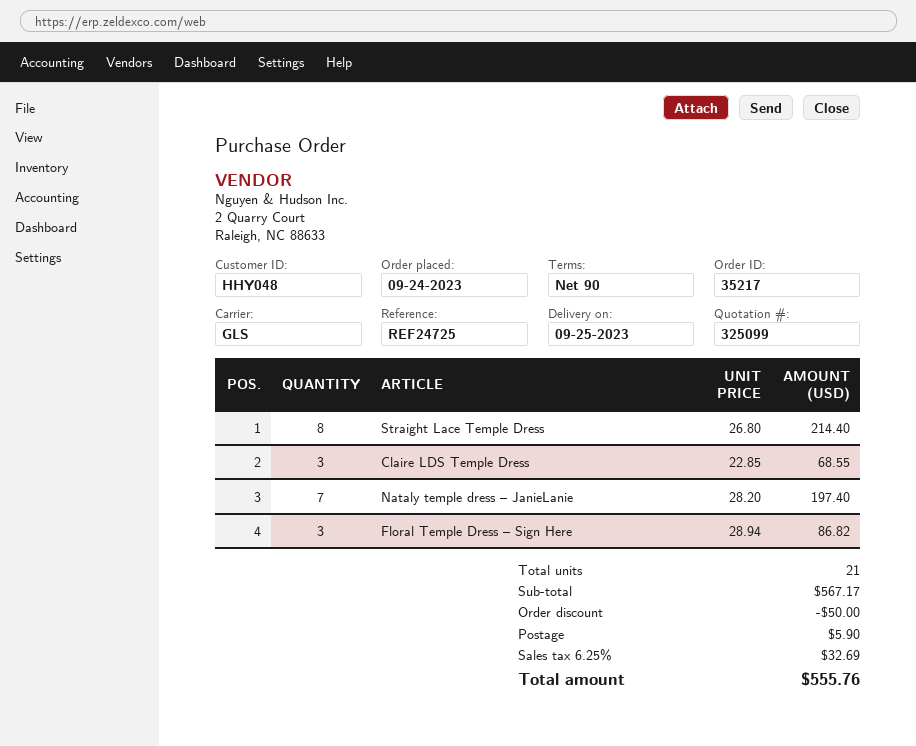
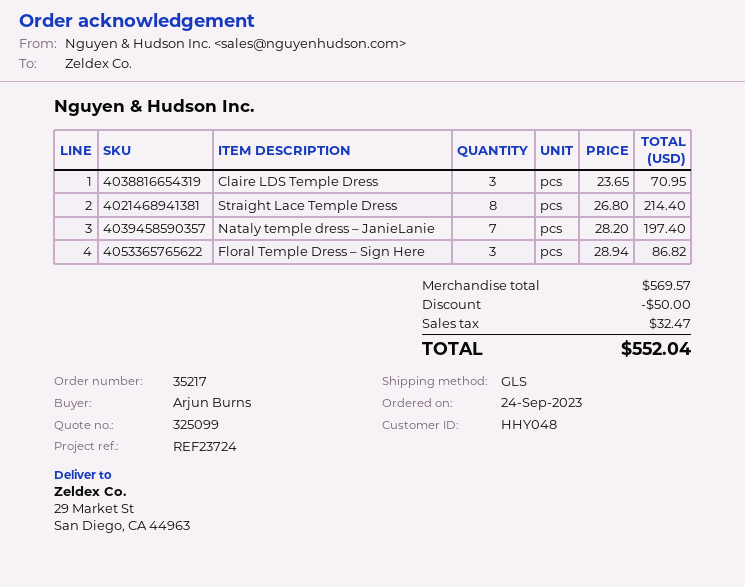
reference: REF24725 -> REF23724
Claire LDS Temple Dress: 3 x 22.85 = 68.55 -> 3 x 23.65 = 70.95
subtotal: 567.17 -> 569.57
shipping: 5.90 -> none
tax: 32.69 -> 32.47
total: 555.76 -> 552.04

